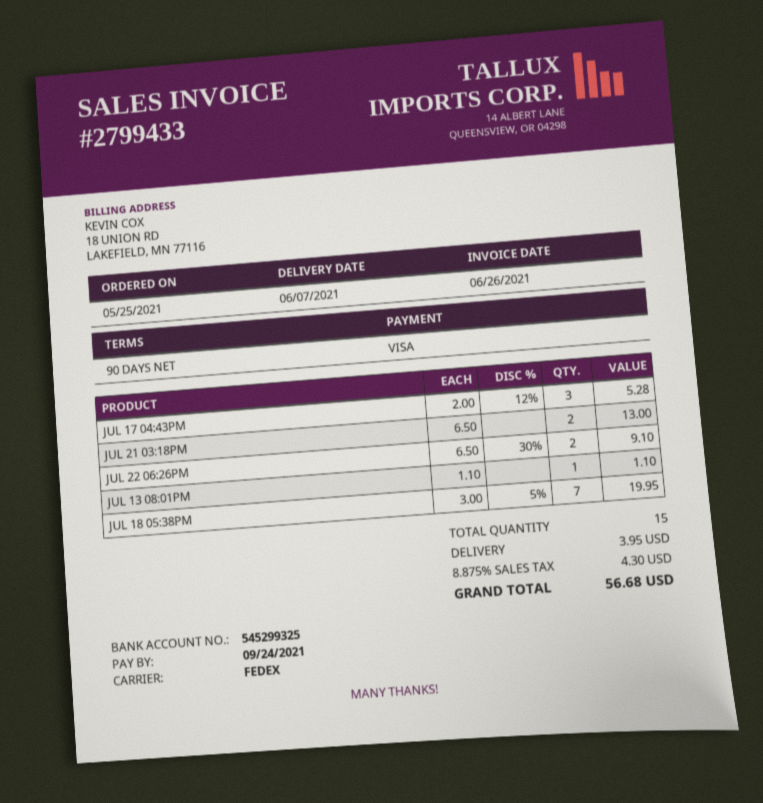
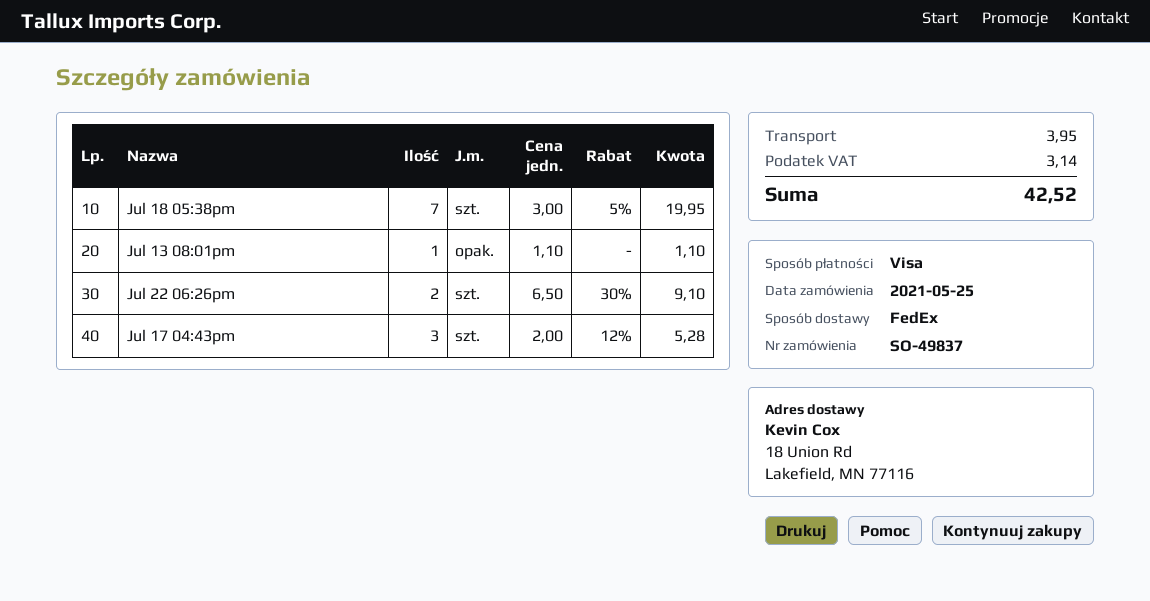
JUL 21 03:18PM: 2 x 6.50 = 13.00 -> none
tax: 4.30 -> 3.14
total: 56.68 -> 42.52

